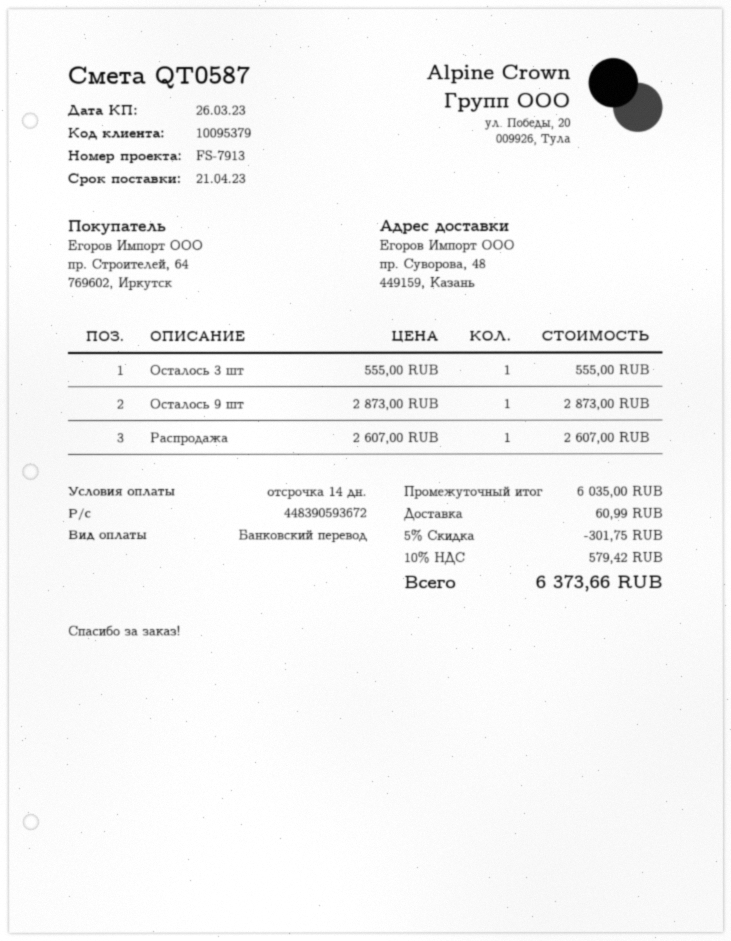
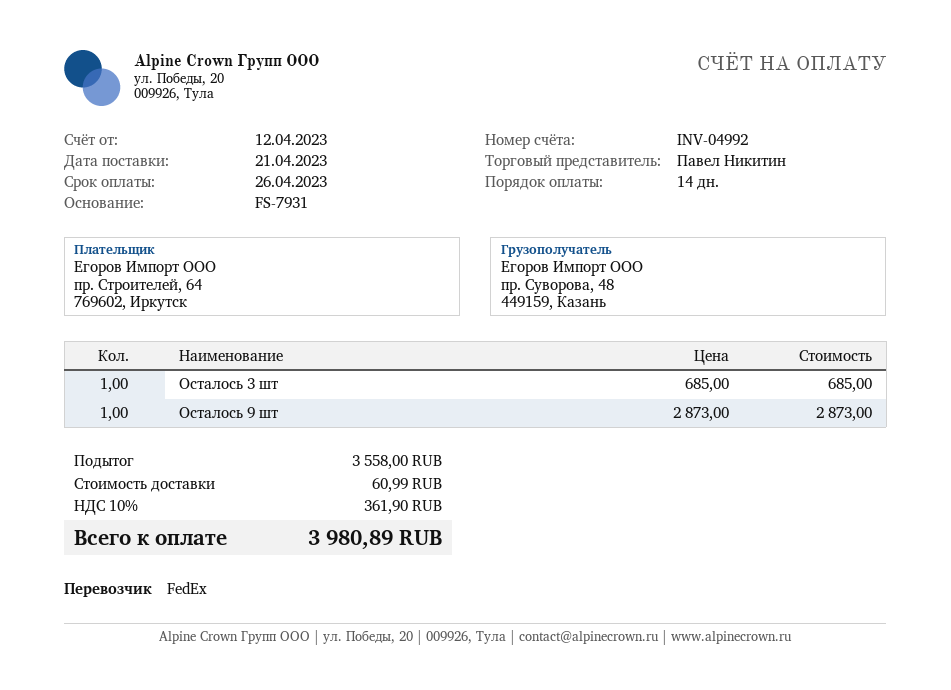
reference: FS-7913 -> FS-7931
Осталось 3 шт: 1 x 555.00 = 555.00 -> 1 x 685.00 = 685.00
Распродажа: 1 x 2607.00 = 2607.00 -> none
subtotal: 6035.00 -> 3558.00
discount: 5% = 301.75 -> none
tax: 10% = 579.42 -> 10% = 361.90
total: 6373.66 -> 3980.89

